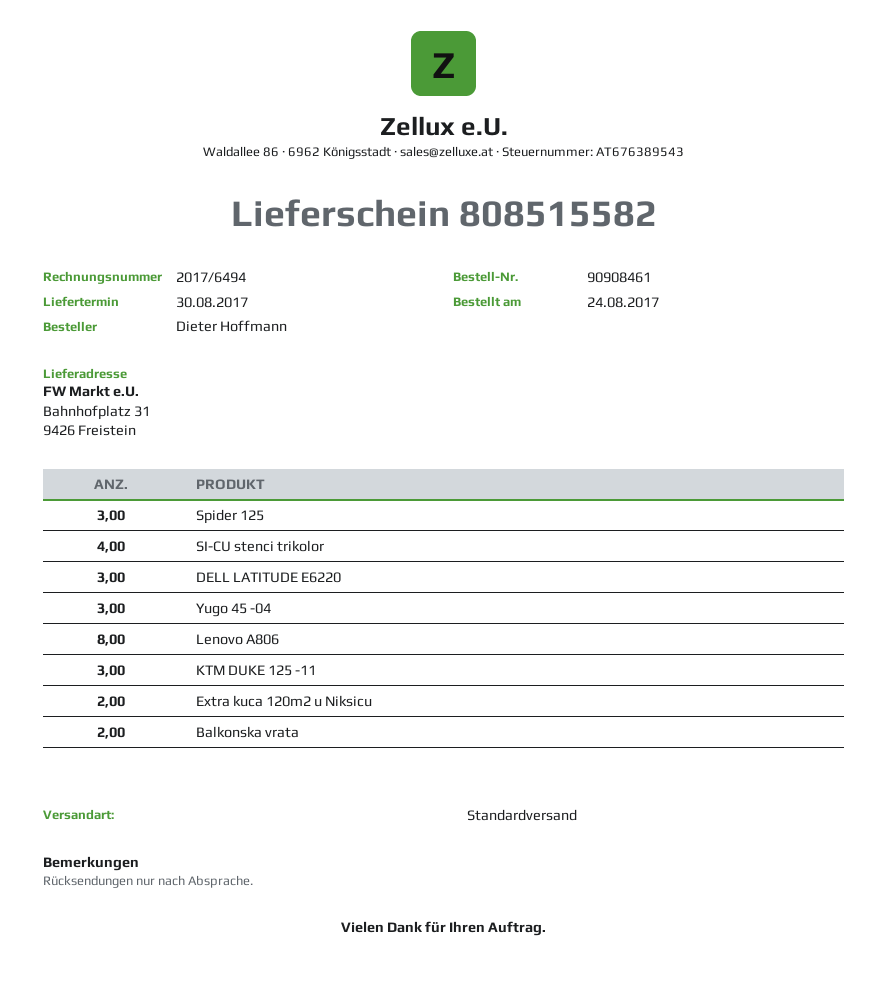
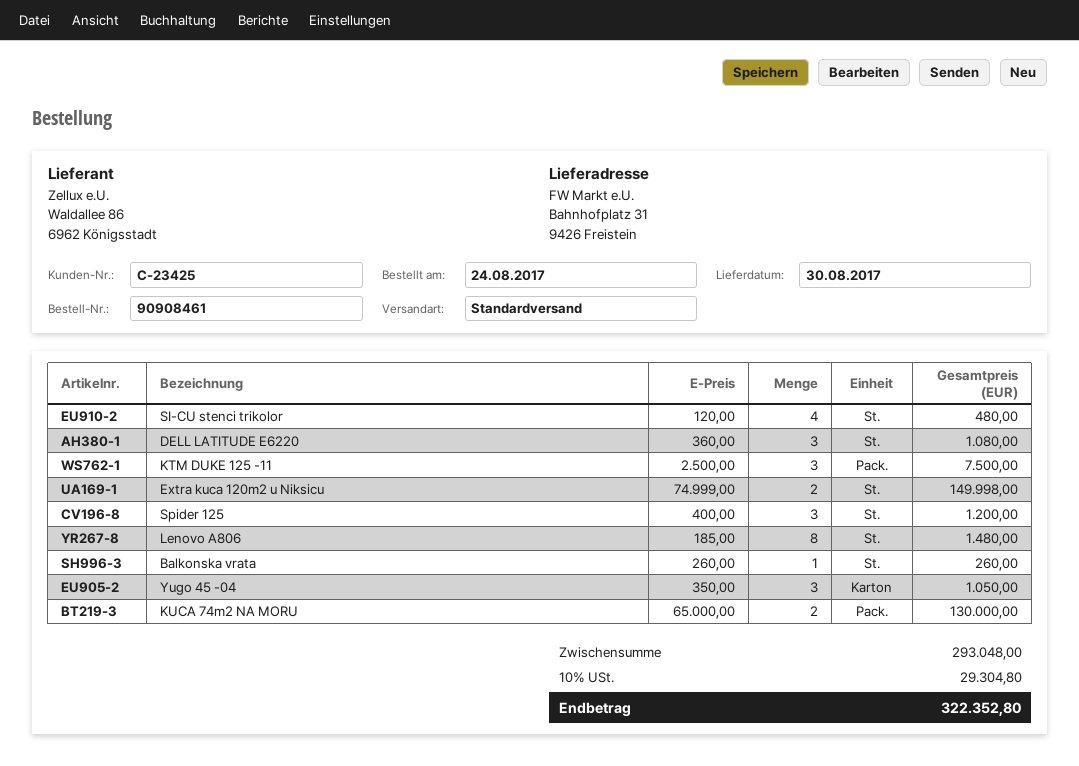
Balkonska vrata: 2 -> 1
KUCA 74m2 NA MORU: none -> 2

